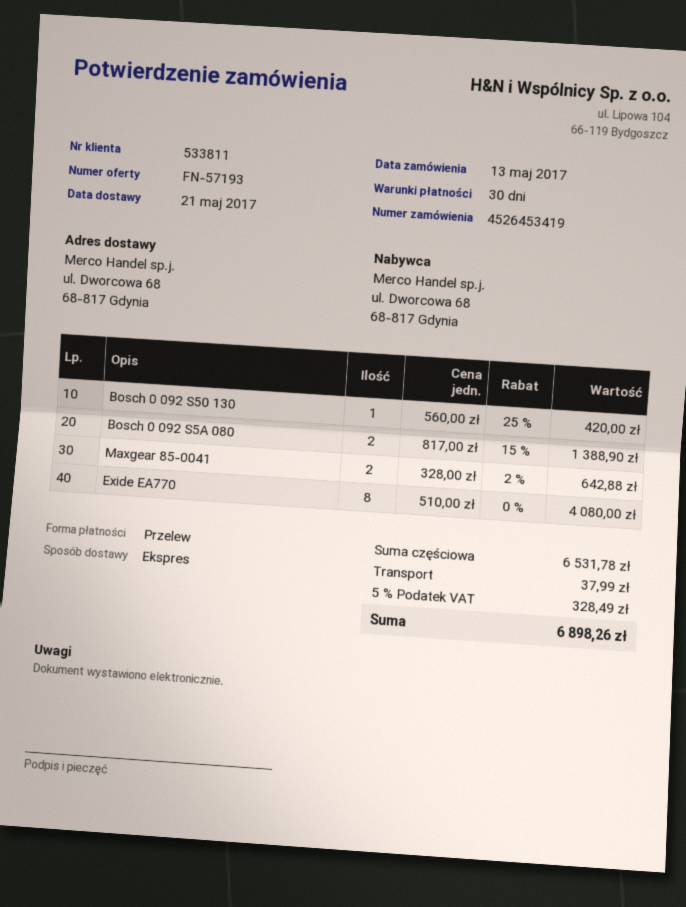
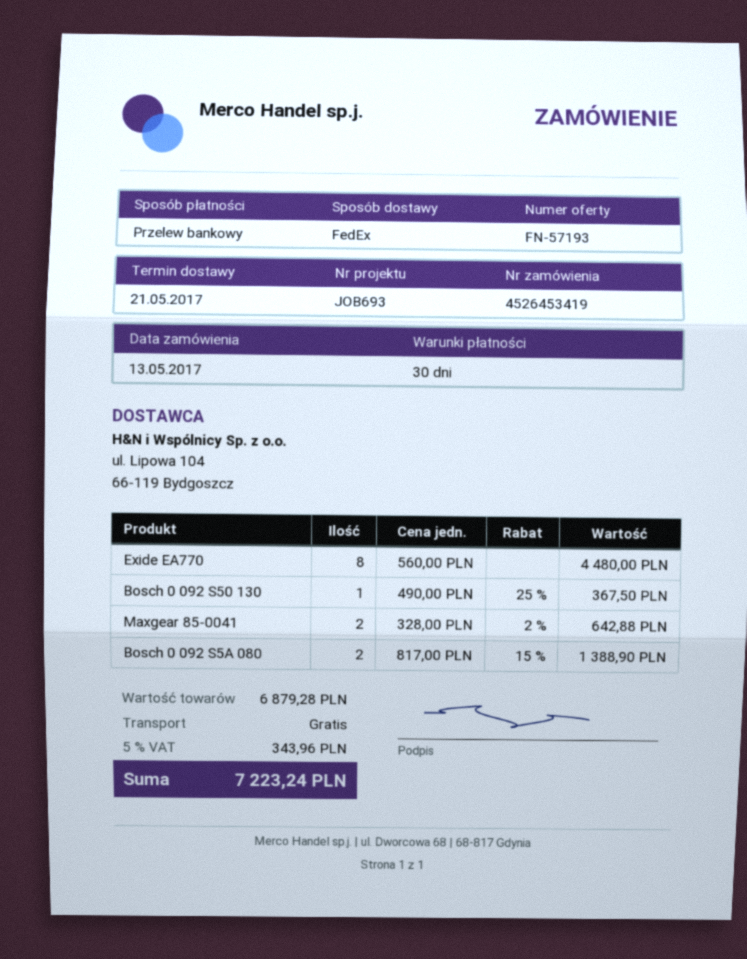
shipping method: express -> FedEx
Bosch 0 092 S50 130: 1 x 560.00 - 25% = 420.00 -> 1 x 490.00 - 25% = 367.50
Exide EA770: 8 x 510.00 = 4080.00 -> 8 x 560.00 = 4480.00
subtotal: 6531.78 -> 6879.28
shipping: 37.99 -> 0.00
tax: 5% = 328.49 -> 5% = 343.96
total: 6898.26 -> 7223.24

